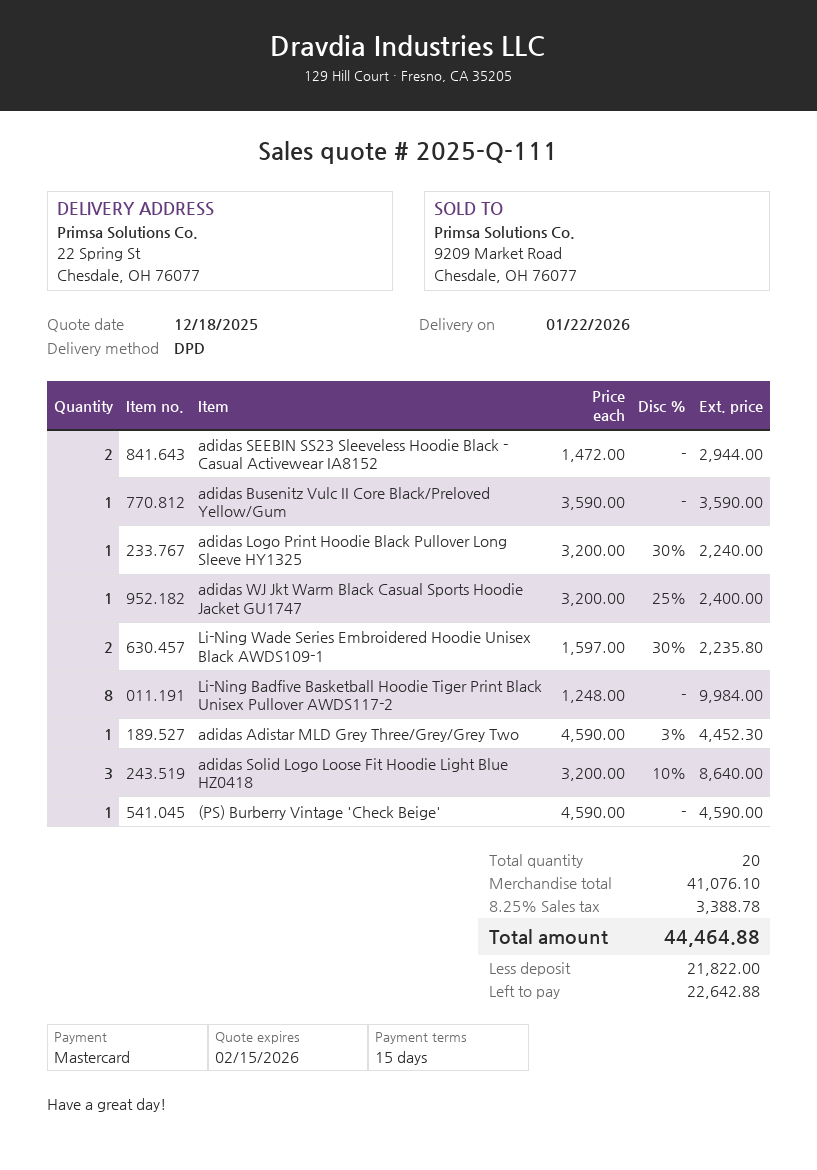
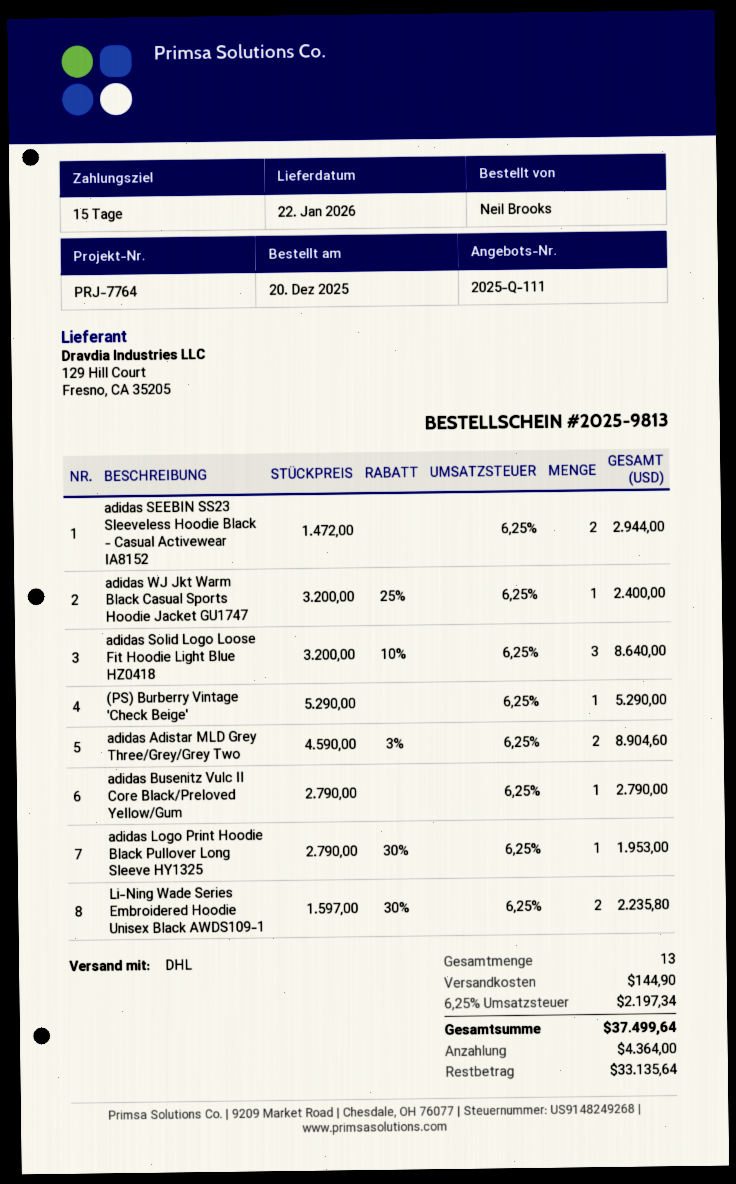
shipping method: DPD -> DHL
adidas Busenitz Vulc II Core Black/Preloved Yellow/Gum: 1 x 3590.00 = 3590.00 -> 1 x 2790.00 = 2790.00
adidas Logo Print Hoodie Black Pullover Long Sleeve HY1325: 1 x 3200.00 - 30% = 2240.00 -> 1 x 2790.00 - 30% = 1953.00
Li-Ning Badfive Basketball Hoodie Tiger Print Black Unisex Pullover AWDS117-2: 8 x 1248.00 = 9984.00 -> none
adidas Adistar MLD Grey Three/Grey/Grey Two: 1 x 4590.00 - 3% = 4452.30 -> 2 x 4590.00 - 3% = 8904.60
(PS) Burberry Vintage 'Check Beige': 1 x 4590.00 = 4590.00 -> 1 x 5290.00 = 5290.00
total quantity: 20 -> 13
shipping: none -> 144.90
tax: 8.25% = 3388.78 -> 6.25% = 2197.34
total: 44464.88 -> 37499.64
deposit: 21822.00 -> 4364.00
balance: 22642.88 -> 33135.64

